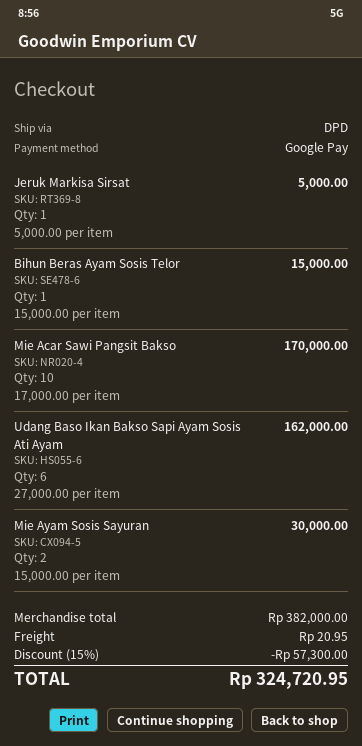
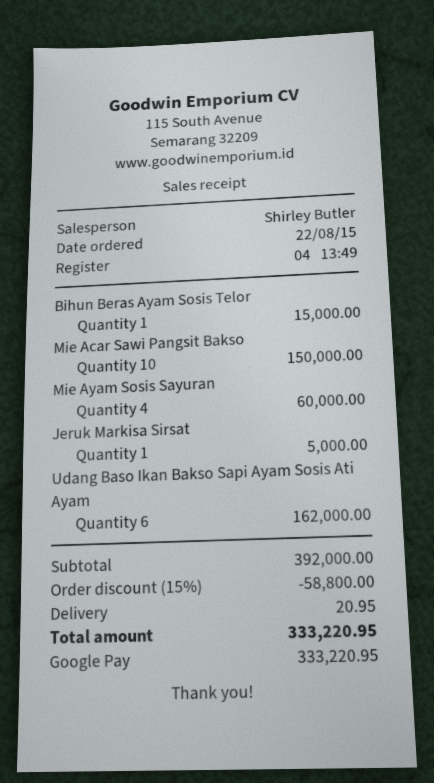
Mie Acar Sawi Pangsit Bakso: 10 for 170000.00 -> 10 for 150000.00
Mie Ayam Sosis Sayuran: 2 for 30000.00 -> 4 for 60000.00
subtotal: 382000.00 -> 392000.00
discount: 15% = 57300.00 -> 15% = 58800.00
total: 324720.95 -> 333220.95

